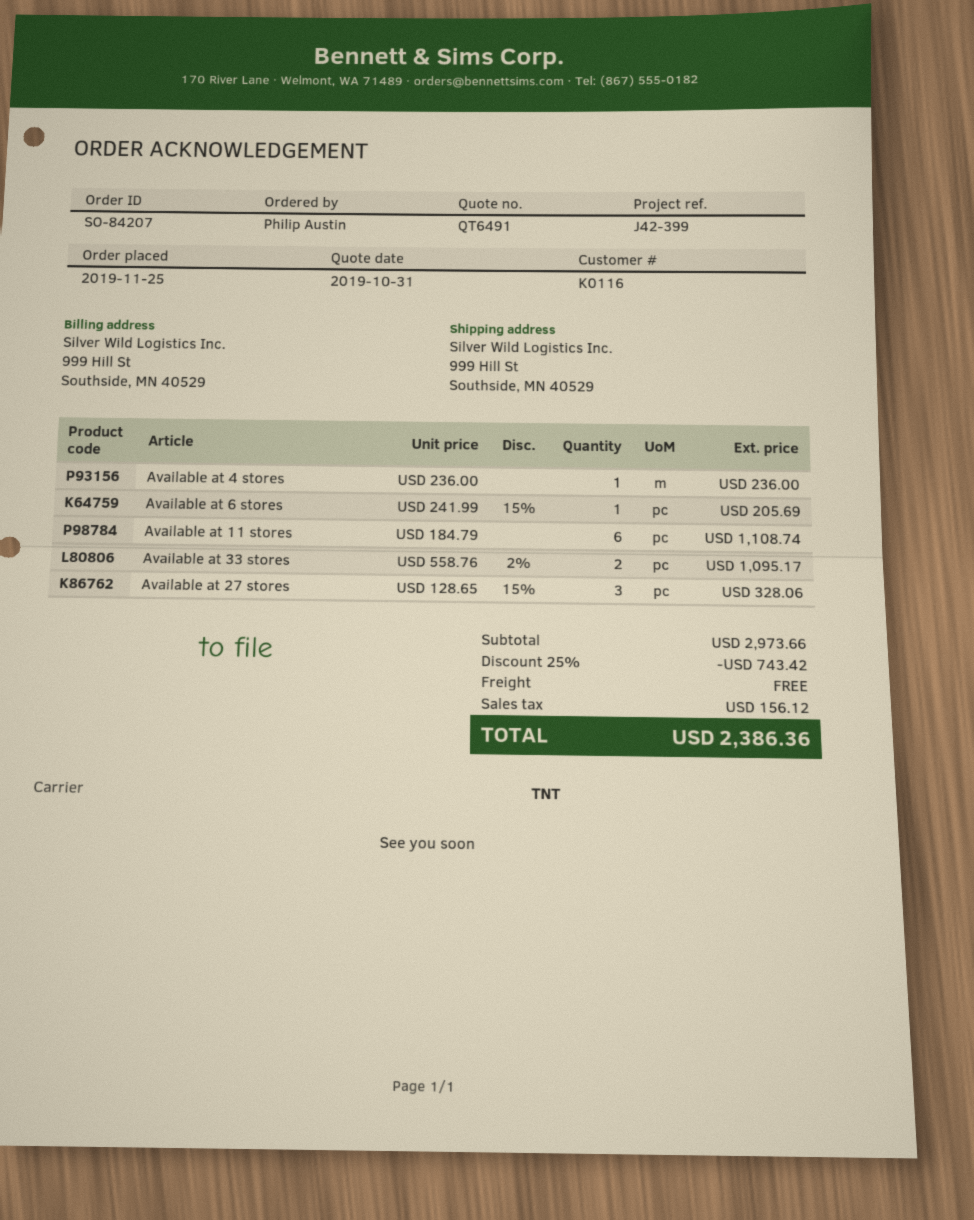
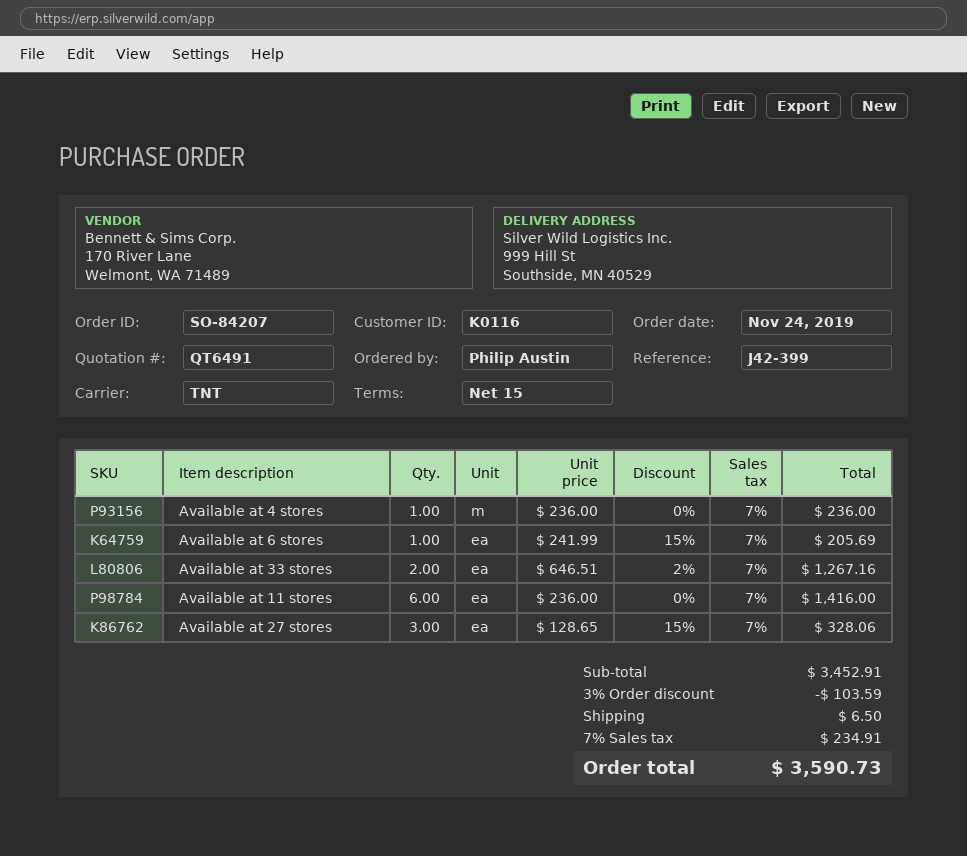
order date: 2019-11-25 -> 2019-11-24
Available at 11 stores: 6 x 184.79 = 1108.74 -> 6 x 236.00 = 1416.00
Available at 33 stores: 2 x 558.76 - 2% = 1095.17 -> 2 x 646.51 - 2% = 1267.16
subtotal: 2973.66 -> 3452.91
discount: 25% = 743.42 -> 3% = 103.59
shipping: 0.00 -> 6.50
tax: 156.12 -> 234.91
total: 2386.36 -> 3590.73

